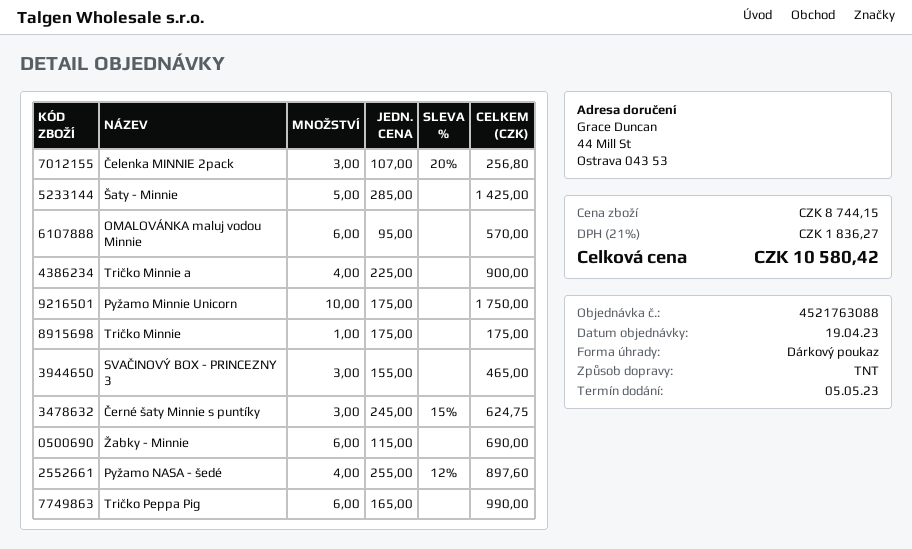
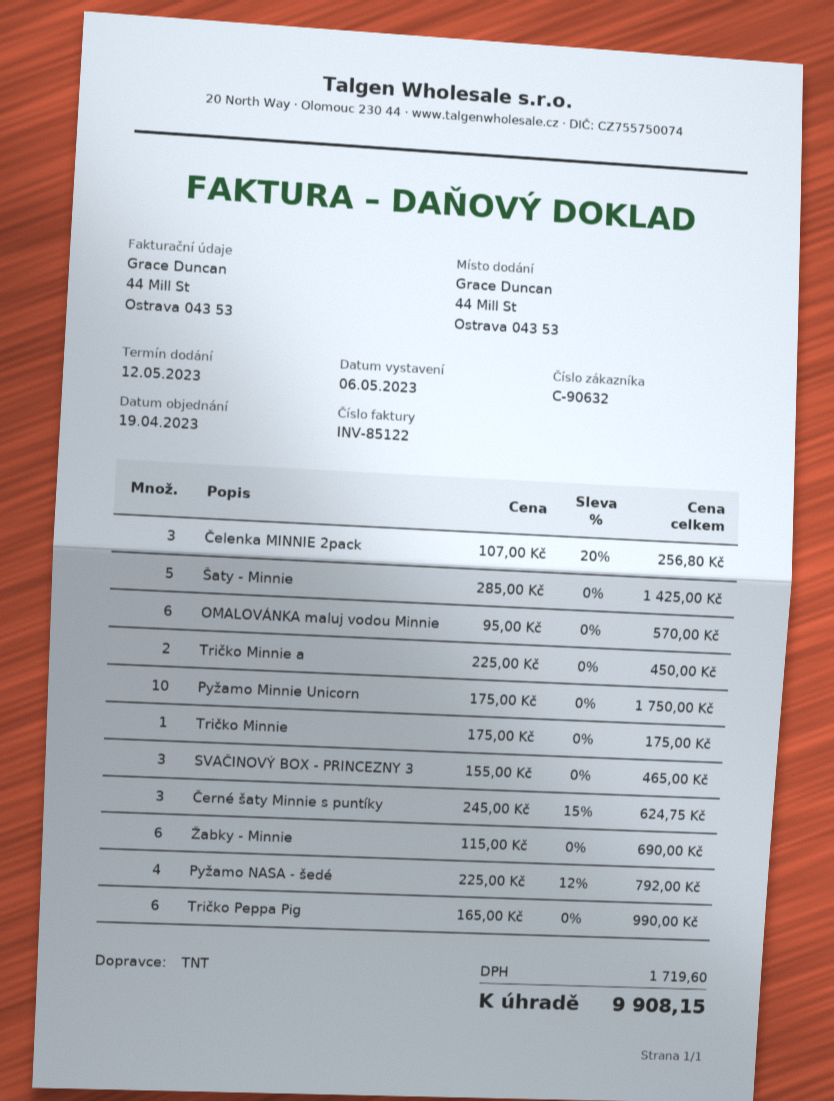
delivery date: 2023-05-05 -> 2023-05-12
Tričko Minnie a: 4 x 225.00 = 900.00 -> 2 x 225.00 = 450.00
Pyžamo NASA - šedé: 4 x 255.00 - 12% = 897.60 -> 4 x 225.00 - 12% = 792.00
tax: 1836.27 -> 1719.60
total: 10580.42 -> 9908.15

